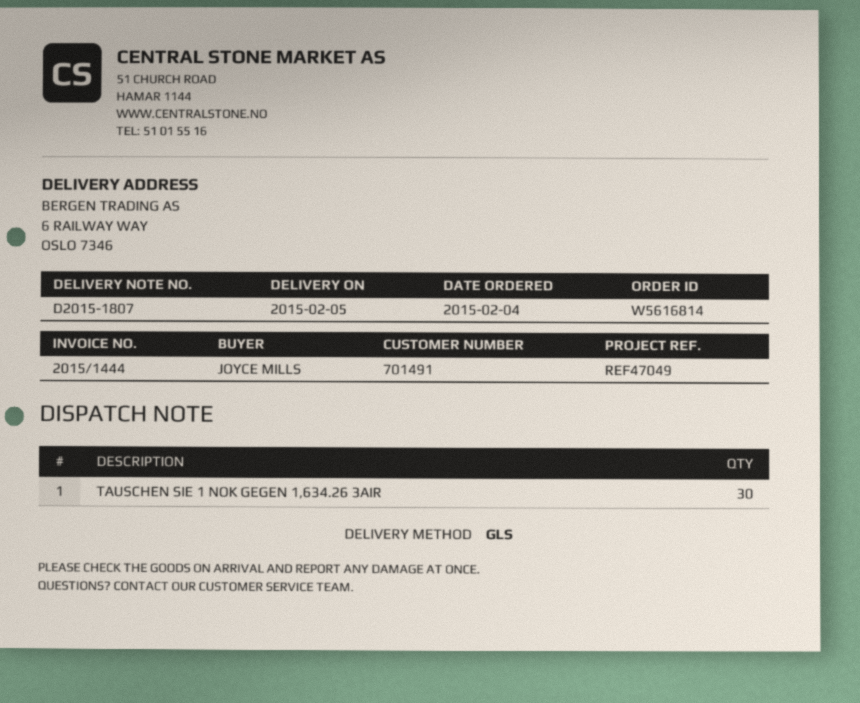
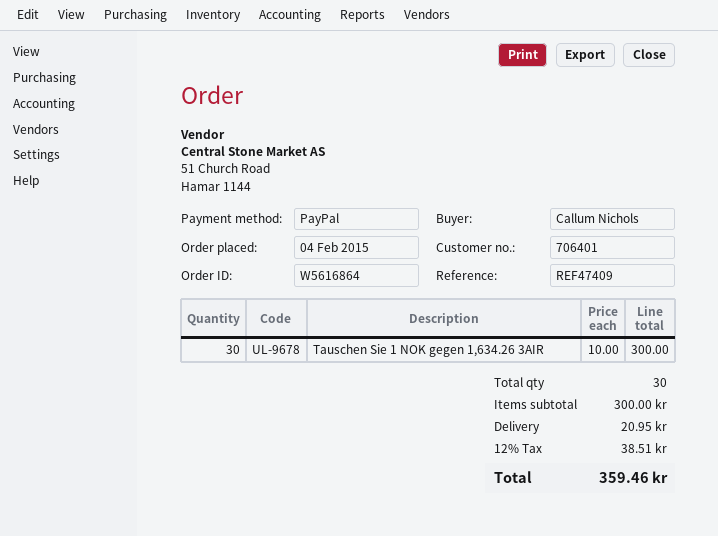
order number: W5616814 -> W5616864
customer number: 701491 -> 706401
reference: REF47049 -> REF47409
ordered by: JOYCE MILLS -> Callum Nichols

